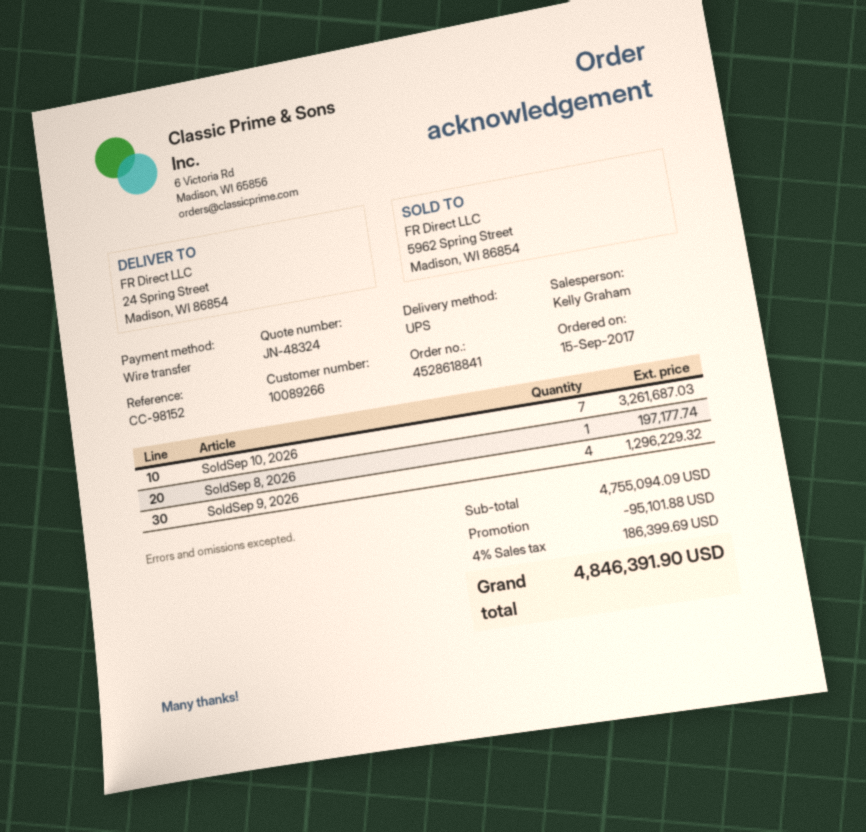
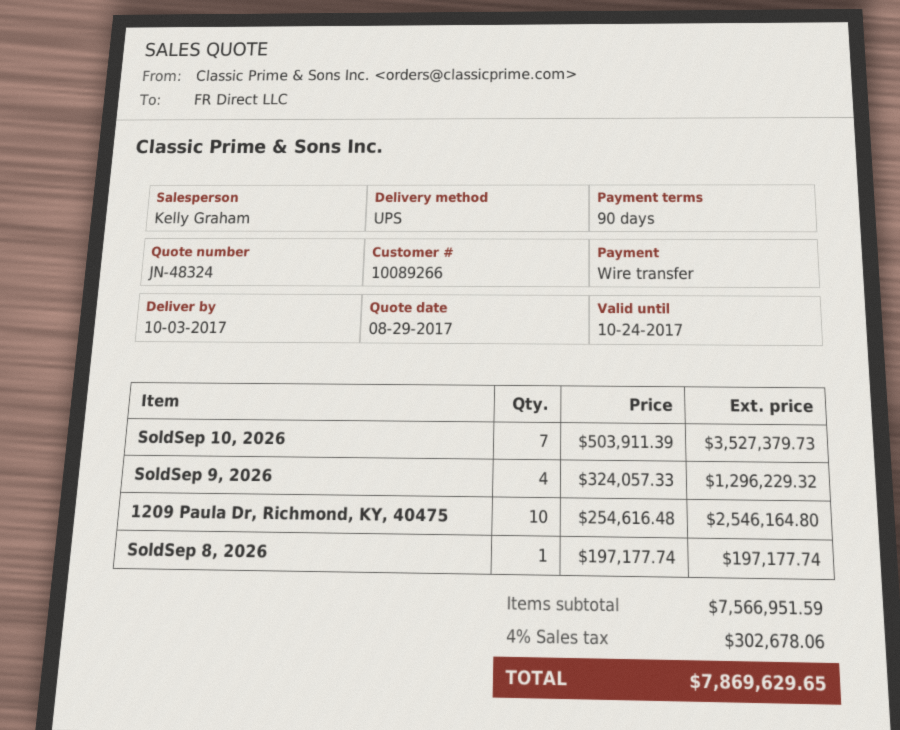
SoldSep 10, 2026: 7 for 3261687.03 -> 7 for 3527379.73
1209 Paula Dr, Richmond, KY, 40475: none -> 10 for 2546164.80
subtotal: 4755094.09 -> 7566951.59
discount: 95101.88 -> none
tax: 4% = 186399.69 -> 4% = 302678.06
total: 4846391.90 -> 7869629.65

